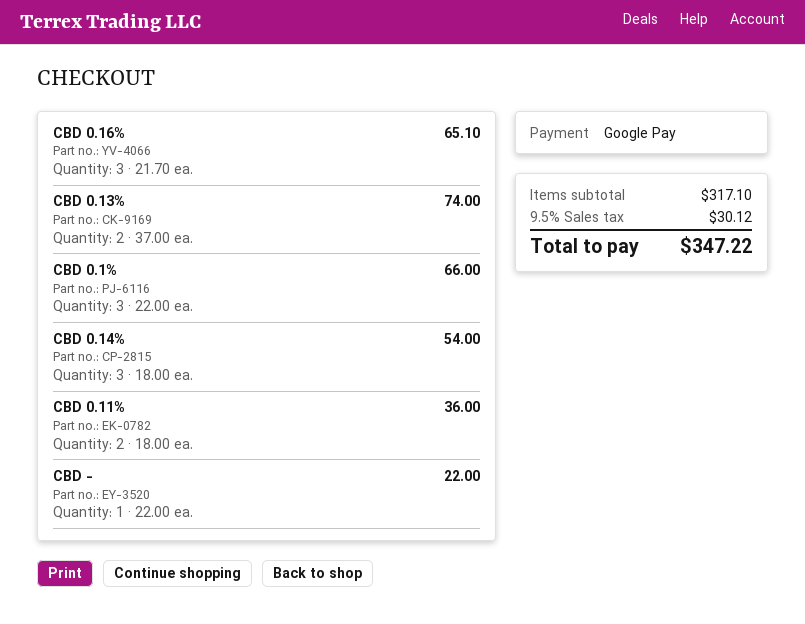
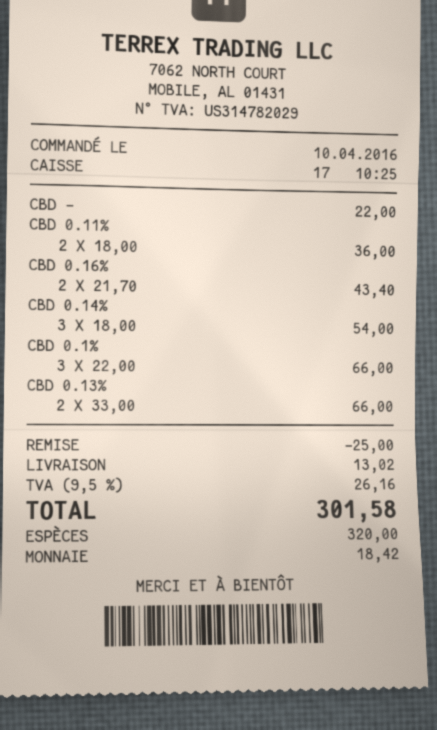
payment method: Google Pay -> cash
CBD 0.16%: 3 x 21.70 = 65.10 -> 2 x 21.70 = 43.40
CBD 0.13%: 2 x 37.00 = 74.00 -> 2 x 33.00 = 66.00
discount: none -> 25.00
shipping: none -> 13.02
tax: 9.5% = 30.12 -> 9.5% = 26.16
total: 347.22 -> 301.58

